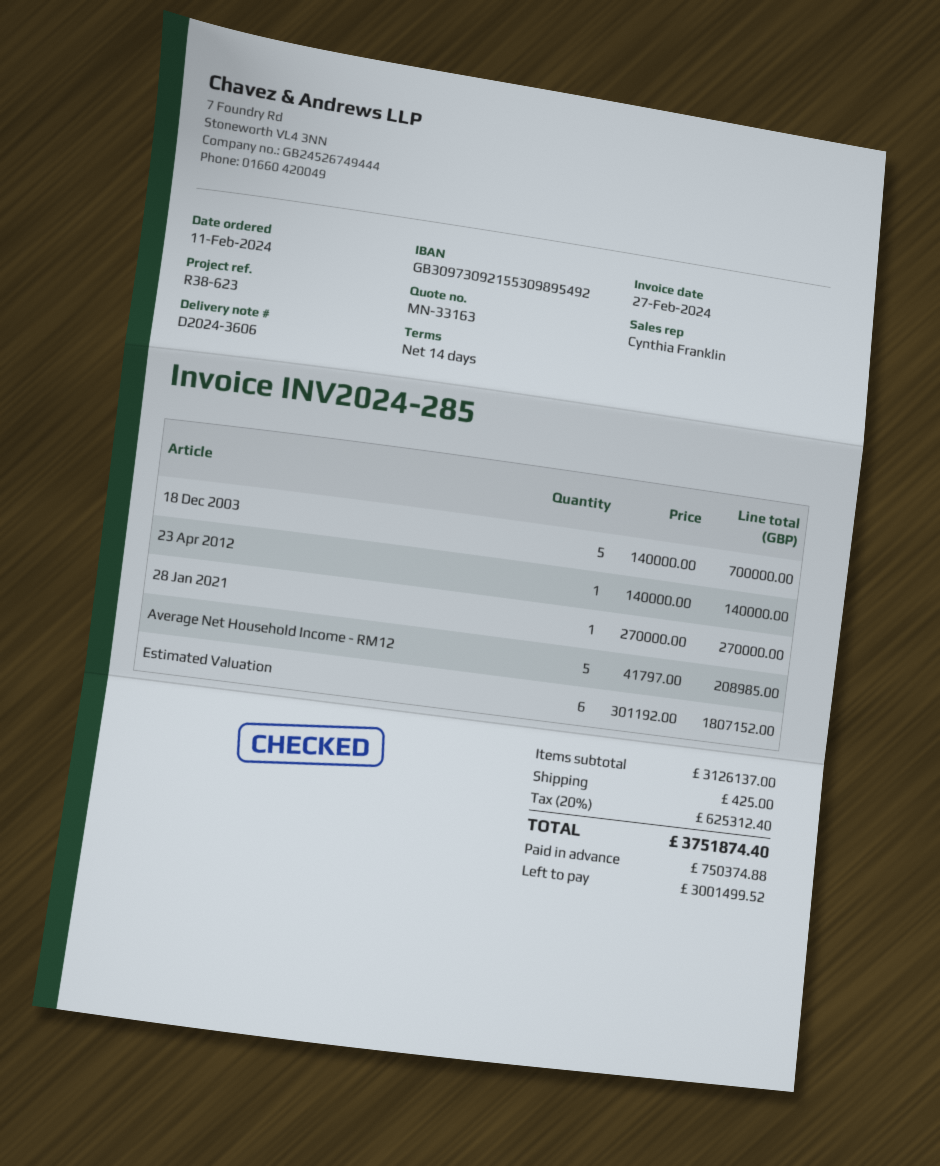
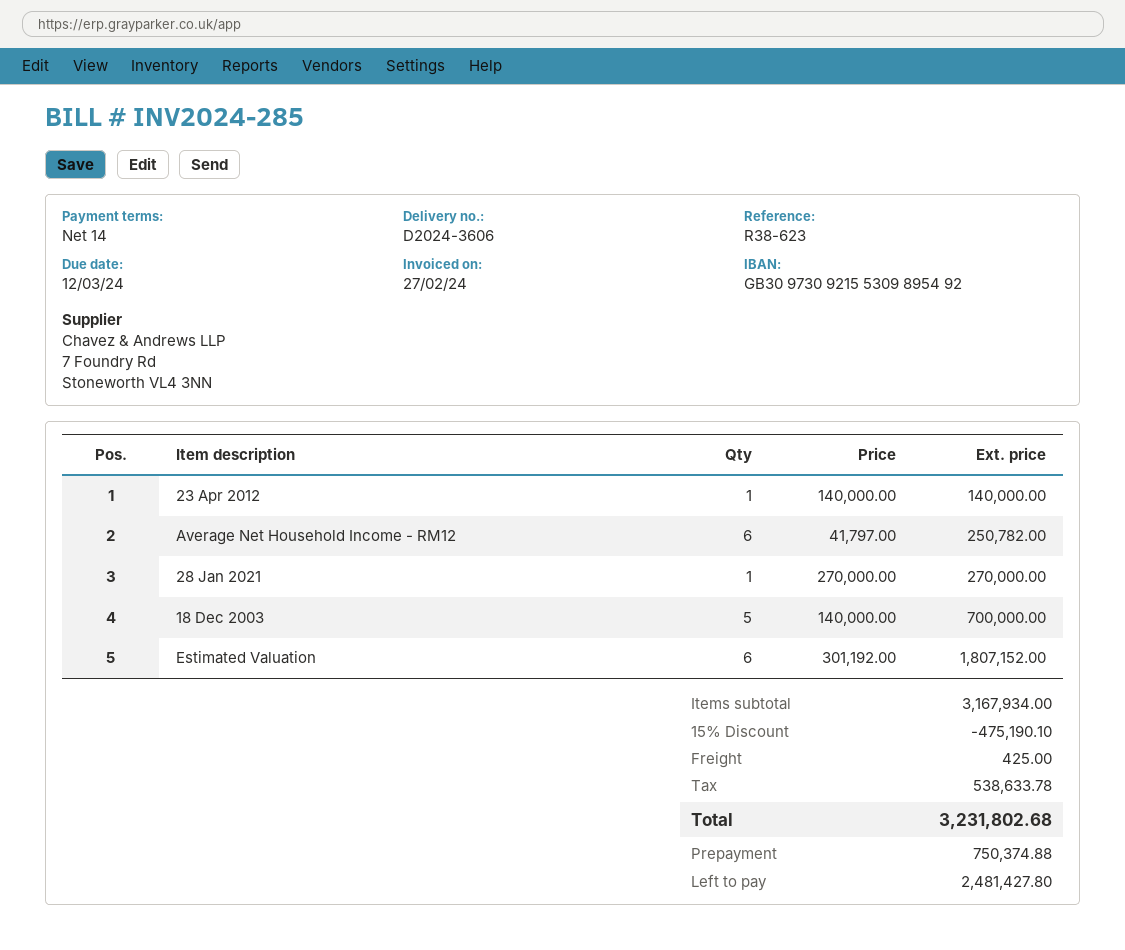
Average Net Household Income - RM12: 5 x 41797.00 = 208985.00 -> 6 x 41797.00 = 250782.00
subtotal: 3126137.00 -> 3167934.00
discount: none -> 15% = 475190.10
tax: 625312.40 -> 538633.78
total: 3751874.40 -> 3231802.68
balance: 3001499.52 -> 2481427.80

